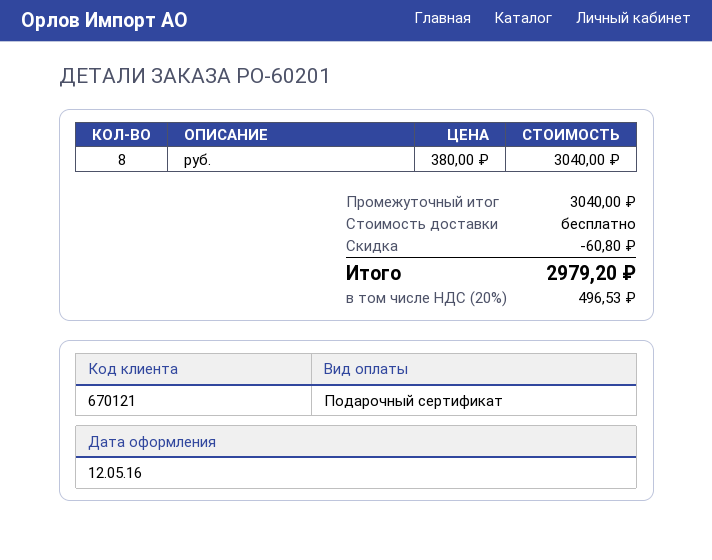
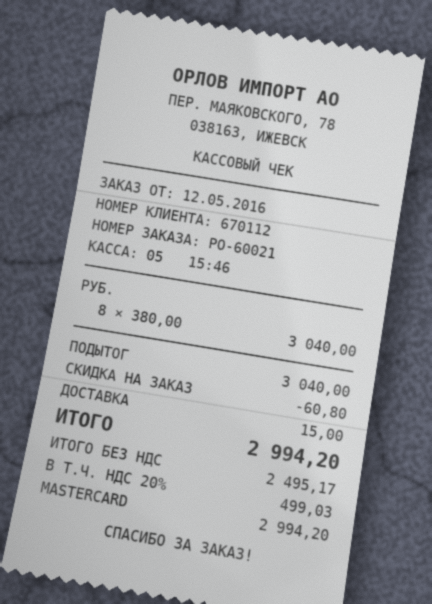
order number: PO-60201 -> PO-60021
customer number: 670121 -> 670112
payment method: gift card -> Mastercard
shipping: 0.00 -> 15.00
tax: 20% = 496.53 -> 20% = 499.03
total: 2979.20 -> 2994.20

